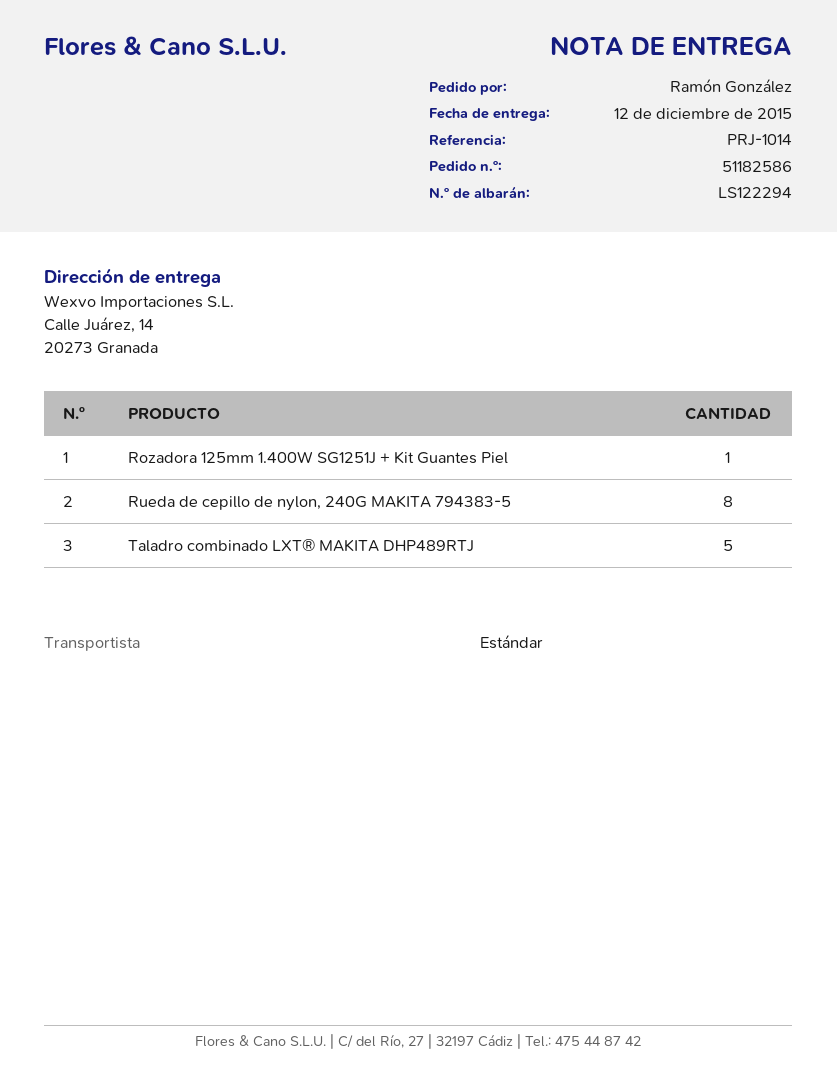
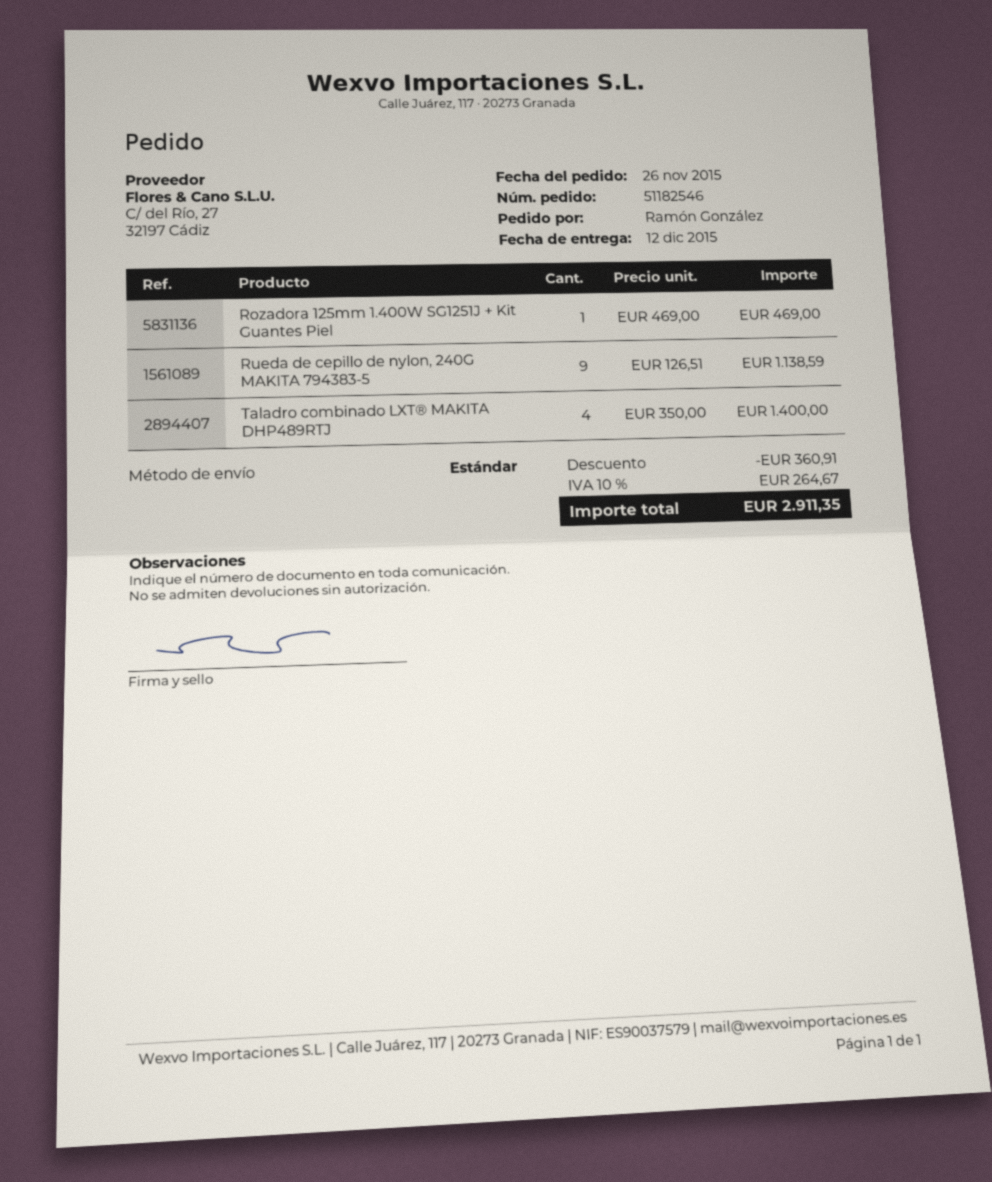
order number: 51182586 -> 51182546
Rueda de cepillo de nylon, 240G MAKITA 794383-5: 8 -> 9
Taladro combinado LXT® MAKITA DHP489RTJ: 5 -> 4

